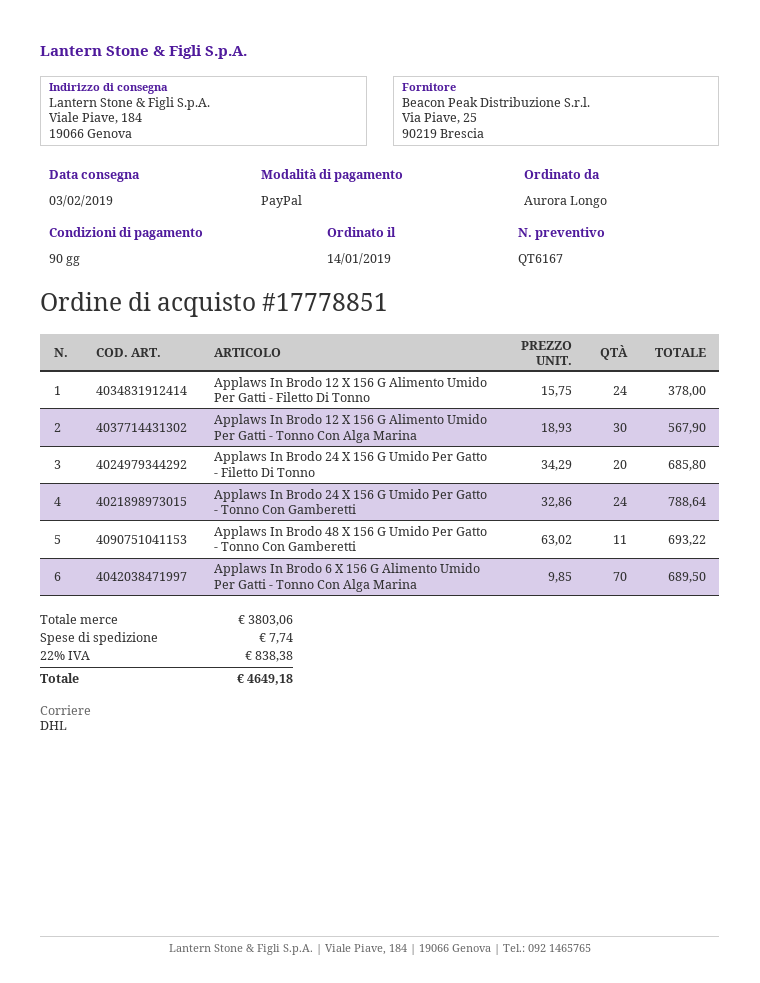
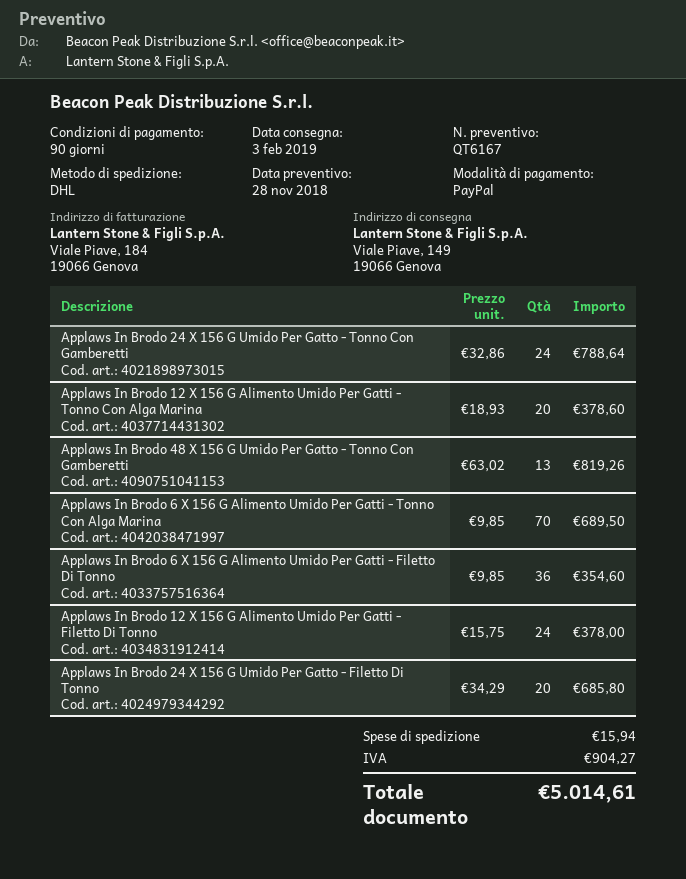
ship to: Viale Piave, 184, 19066 Genova -> Viale Piave, 149, 19066 Genova
Applaws In Brodo 12 X 156 G Alimento Umido Per Gatti - Tonno Con Alga Marina: 30 x 18.93 = 567.90 -> 20 x 18.93 = 378.60
Applaws In Brodo 48 X 156 G Umido Per Gatto - Tonno Con Gamberetti: 11 x 63.02 = 693.22 -> 13 x 63.02 = 819.26
Applaws In Brodo 6 X 156 G Alimento Umido Per Gatti - Filetto Di Tonno: none -> 36 x 9.85 = 354.60
shipping: 7.74 -> 15.94
tax: 838.38 -> 904.27
total: 4649.18 -> 5014.61

